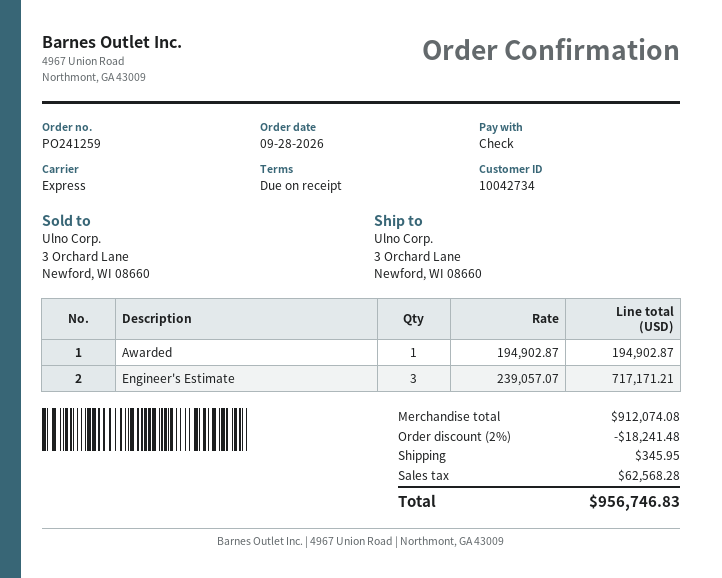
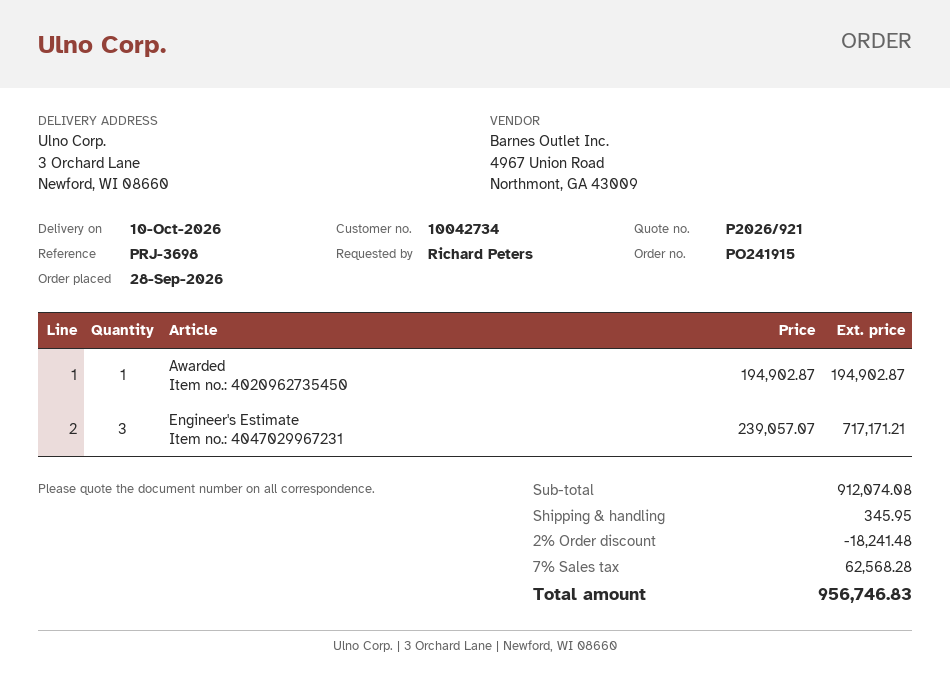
order number: PO241259 -> PO241915

